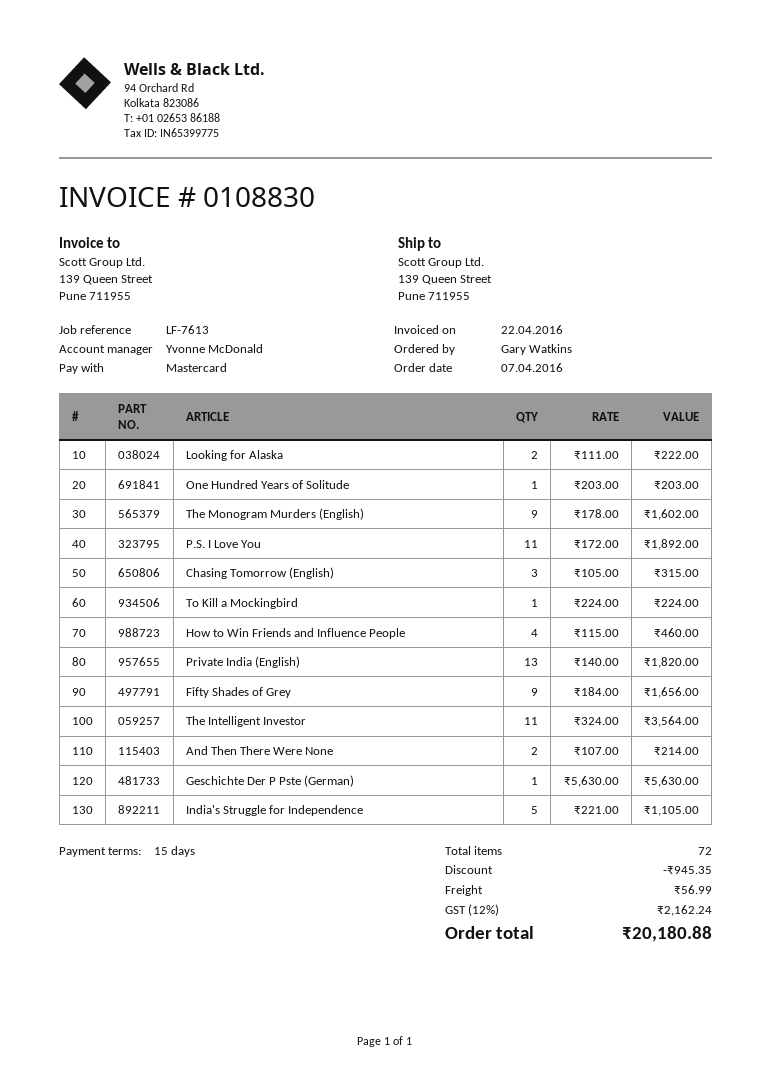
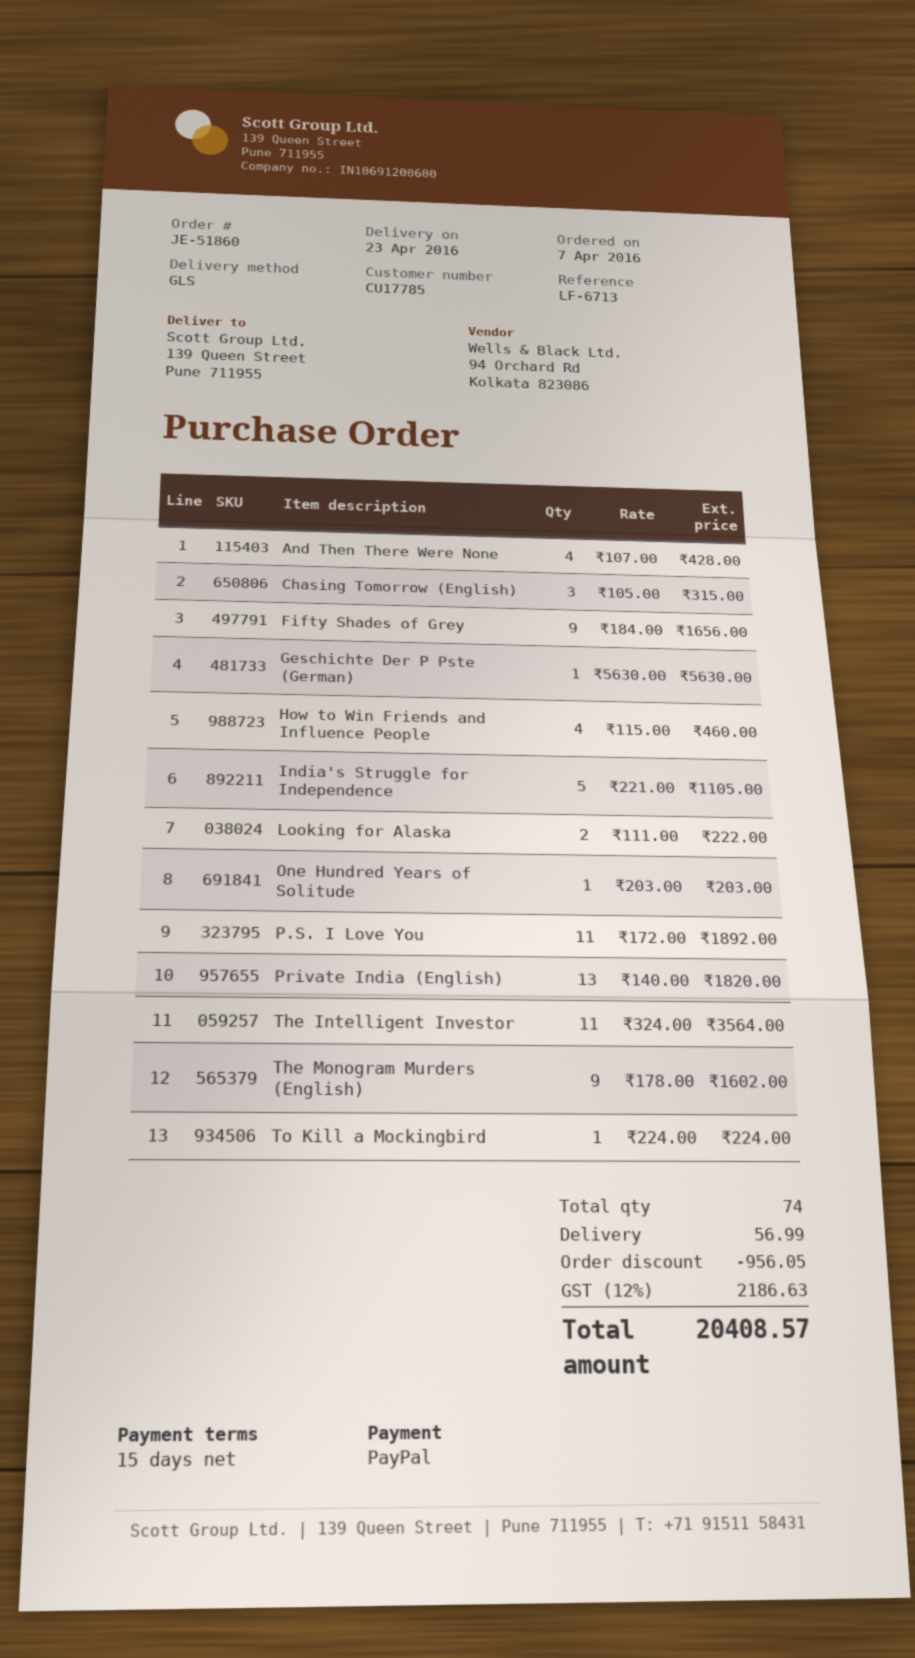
reference: LF-7613 -> LF-6713
payment method: Mastercard -> PayPal
And Then There Were None: 2 x 107.00 = 214.00 -> 4 x 107.00 = 428.00
total quantity: 72 -> 74
discount: 945.35 -> 956.05
tax: 12% = 2162.24 -> 12% = 2186.63
total: 20180.88 -> 20408.57

